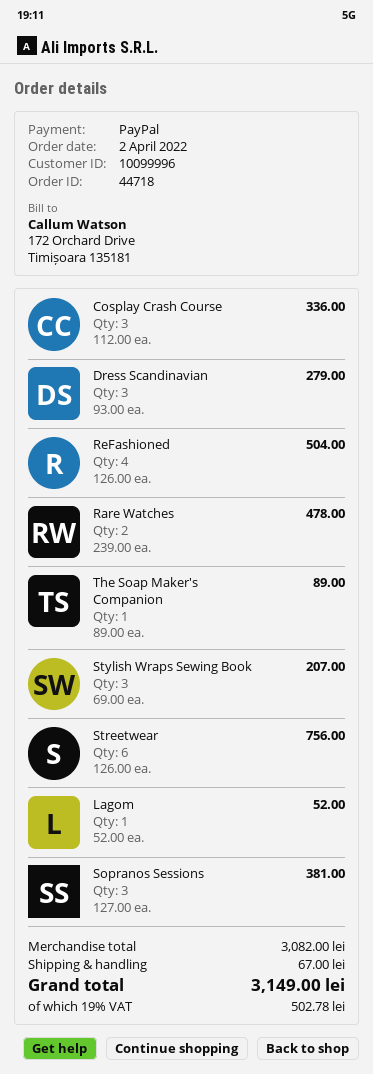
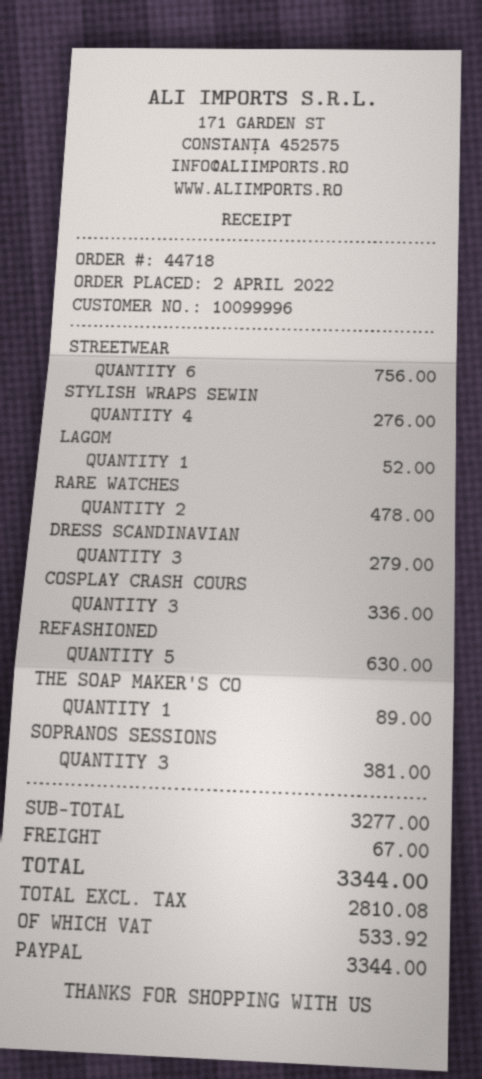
ReFashioned: 4 for 504.00 -> 5 for 630.00
Stylish Wraps Sewing Book: 3 for 207.00 -> 4 for 276.00
subtotal: 3082.00 -> 3277.00
tax: 502.78 -> 533.92
total: 3149.00 -> 3344.00

